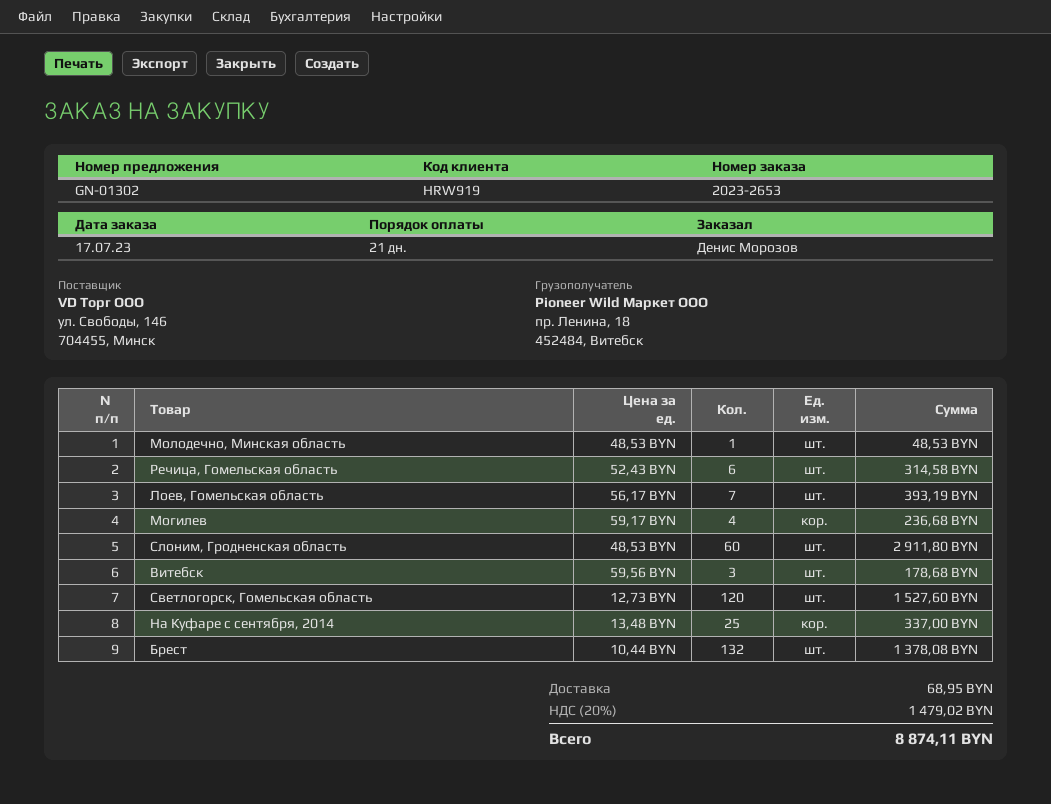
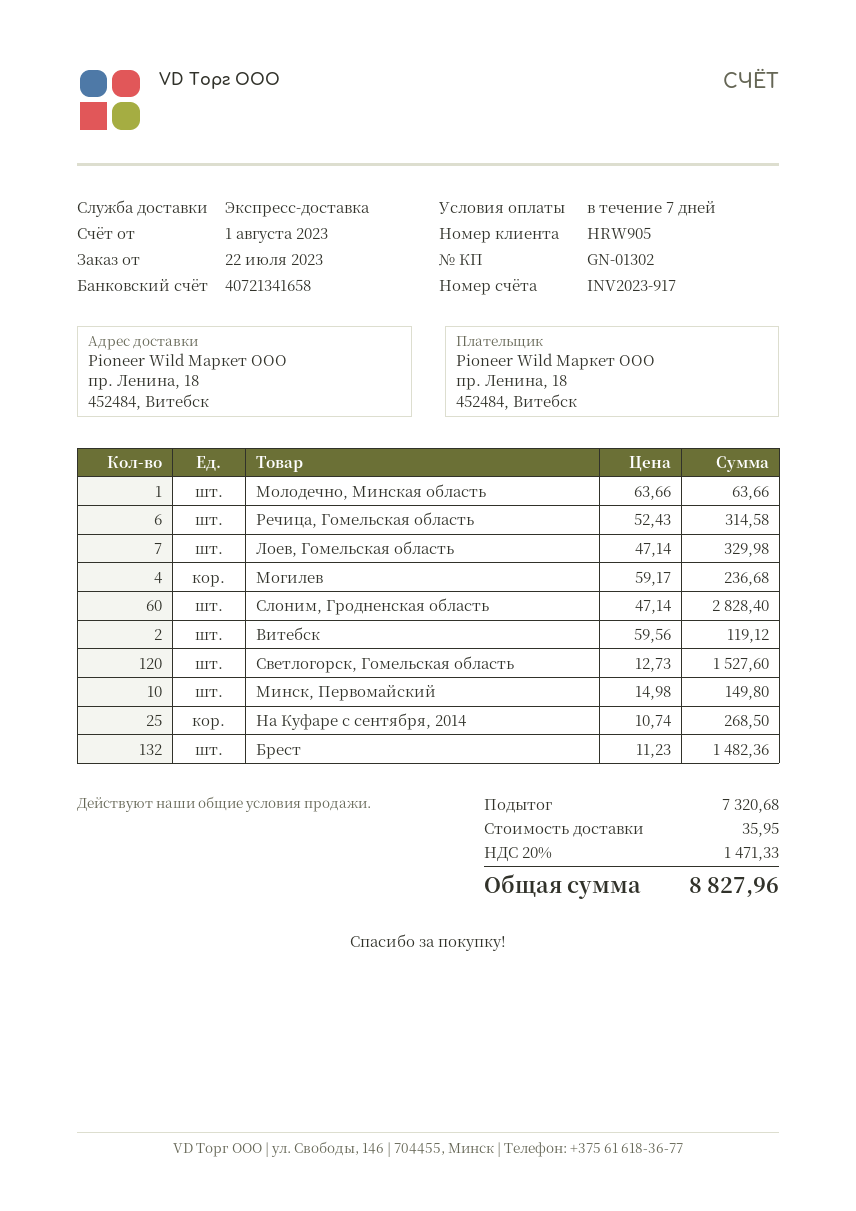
order date: 2023-07-17 -> 2023-07-22
payment terms: 21 days -> 7 days
customer number: HRW919 -> HRW905
Молодечно, Минская область: 1 x 48.53 = 48.53 -> 1 x 63.66 = 63.66
Лоев, Гомельская область: 7 x 56.17 = 393.19 -> 7 x 47.14 = 329.98
Слоним, Гродненская область: 60 x 48.53 = 2911.80 -> 60 x 47.14 = 2828.40
Витебск: 3 x 59.56 = 178.68 -> 2 x 59.56 = 119.12
На Куфаре с сентября, 2014: 25 x 13.48 = 337.00 -> 25 x 10.74 = 268.50
Брест: 132 x 10.44 = 1378.08 -> 132 x 11.23 = 1482.36
Минск, Первомайский: none -> 10 x 14.98 = 149.80
shipping: 68.95 -> 35.95
tax: 20% = 1479.02 -> 20% = 1471.33
total: 8874.11 -> 8827.96

